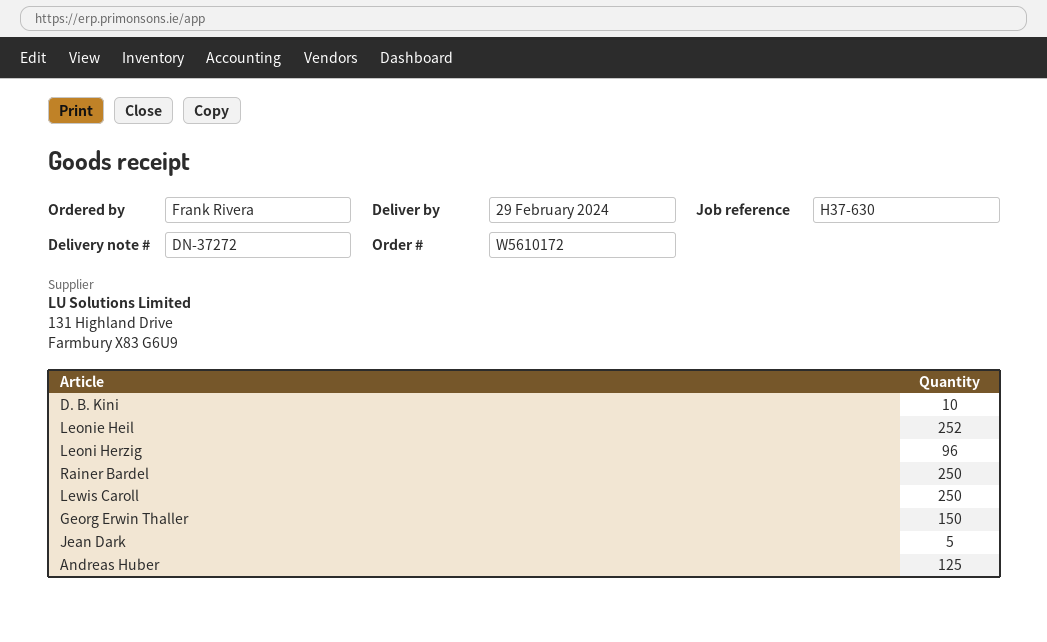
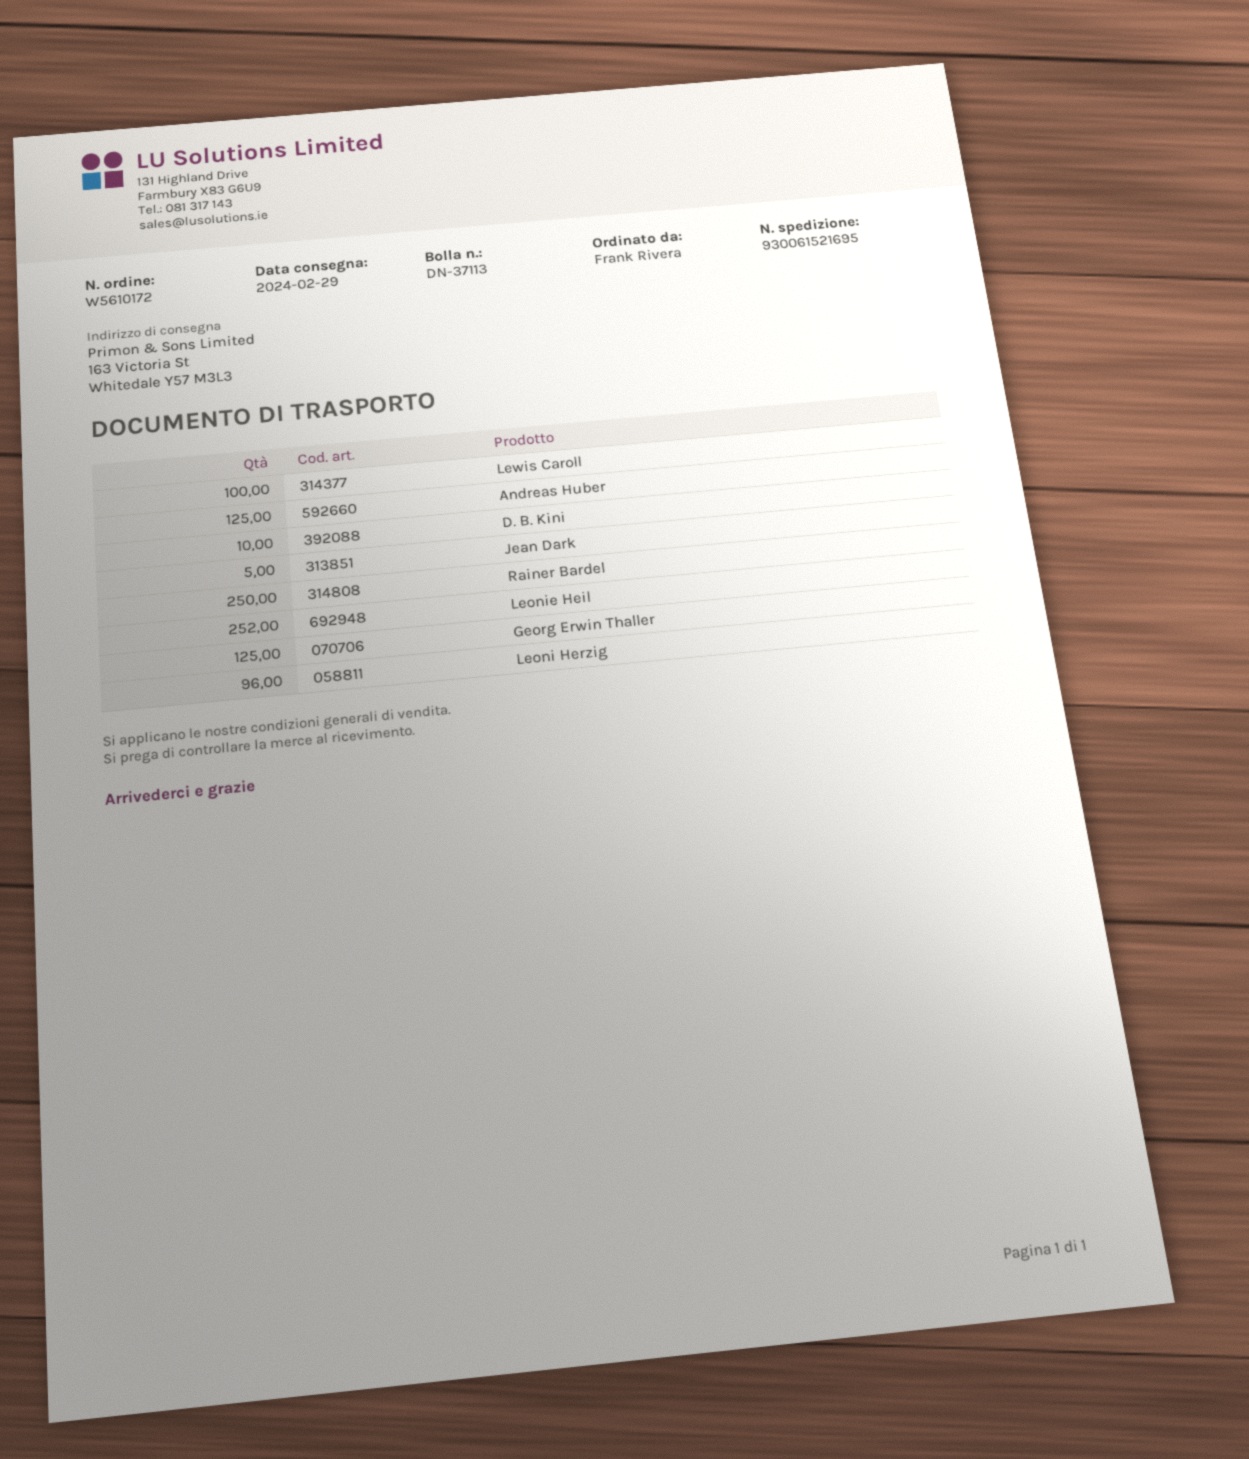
delivery note number: DN-37272 -> DN-37113
Lewis Caroll: 250 -> 100
Georg Erwin Thaller: 150 -> 125

